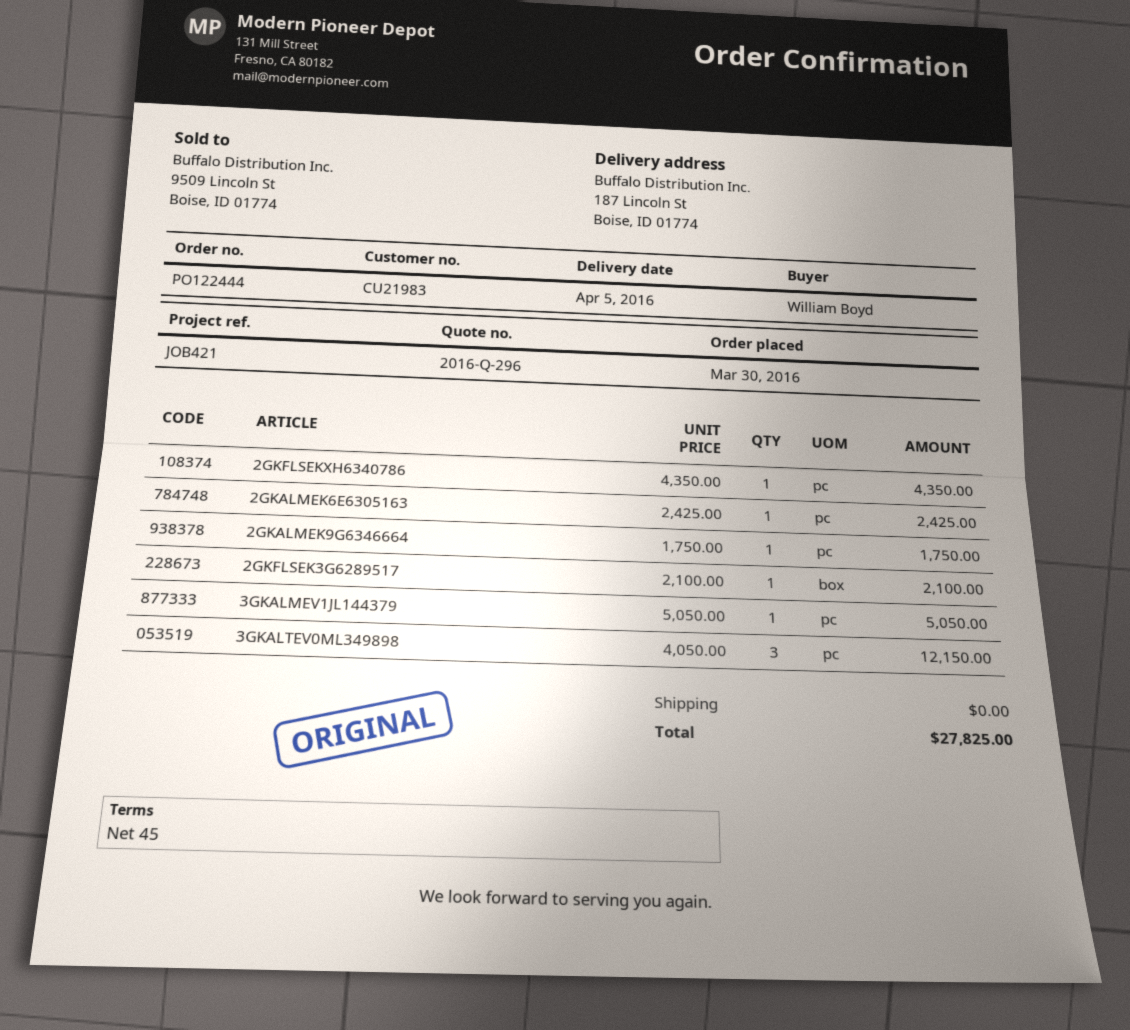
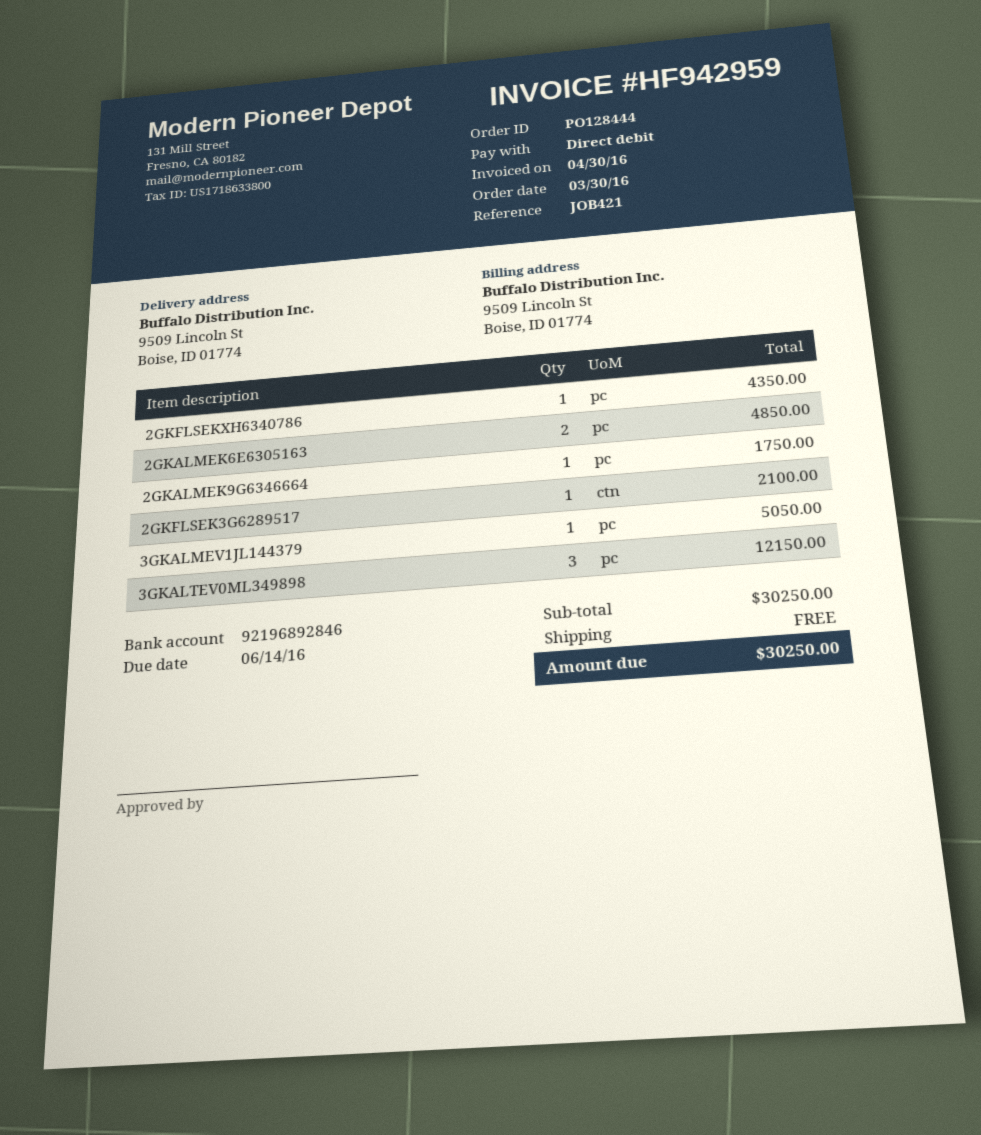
order number: PO122444 -> PO128444
ship to: 187 Lincoln St, Boise, ID 01774 -> 9509 Lincoln St, Boise, ID 01774
2GKALMEK6E6305163: 1 for 2425.00 -> 2 for 4850.00
total: 27825.00 -> 30250.00

